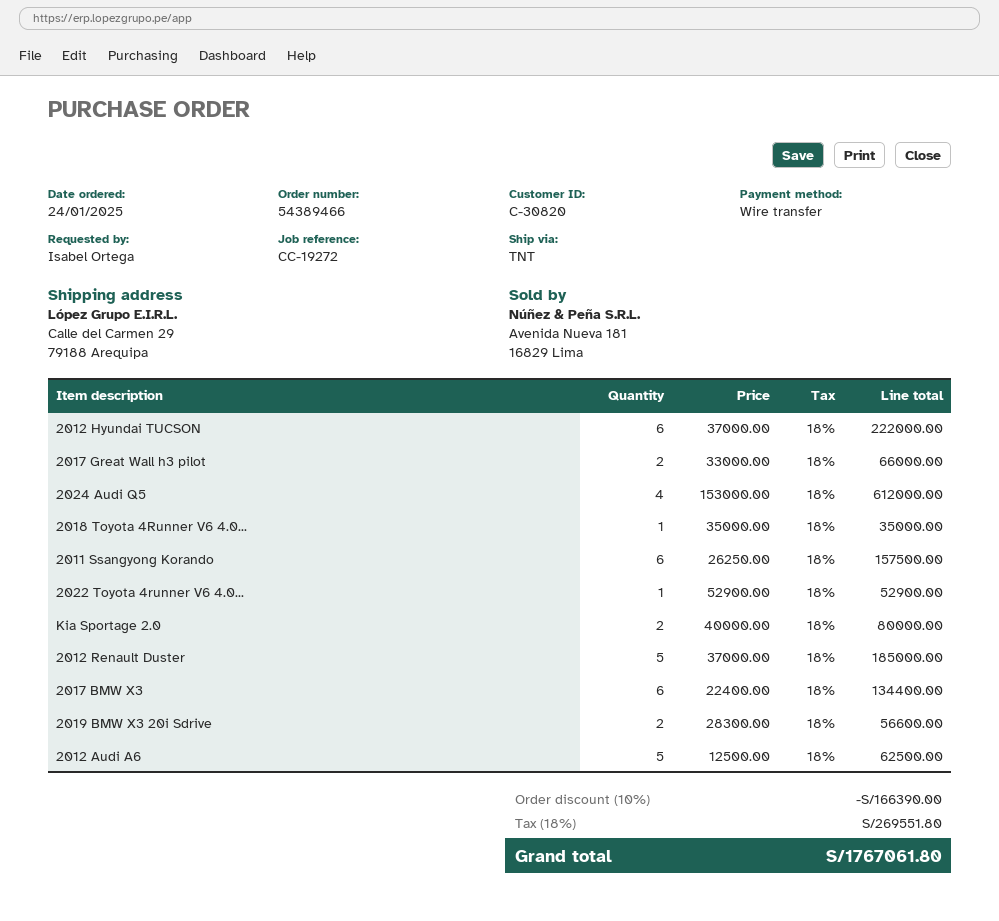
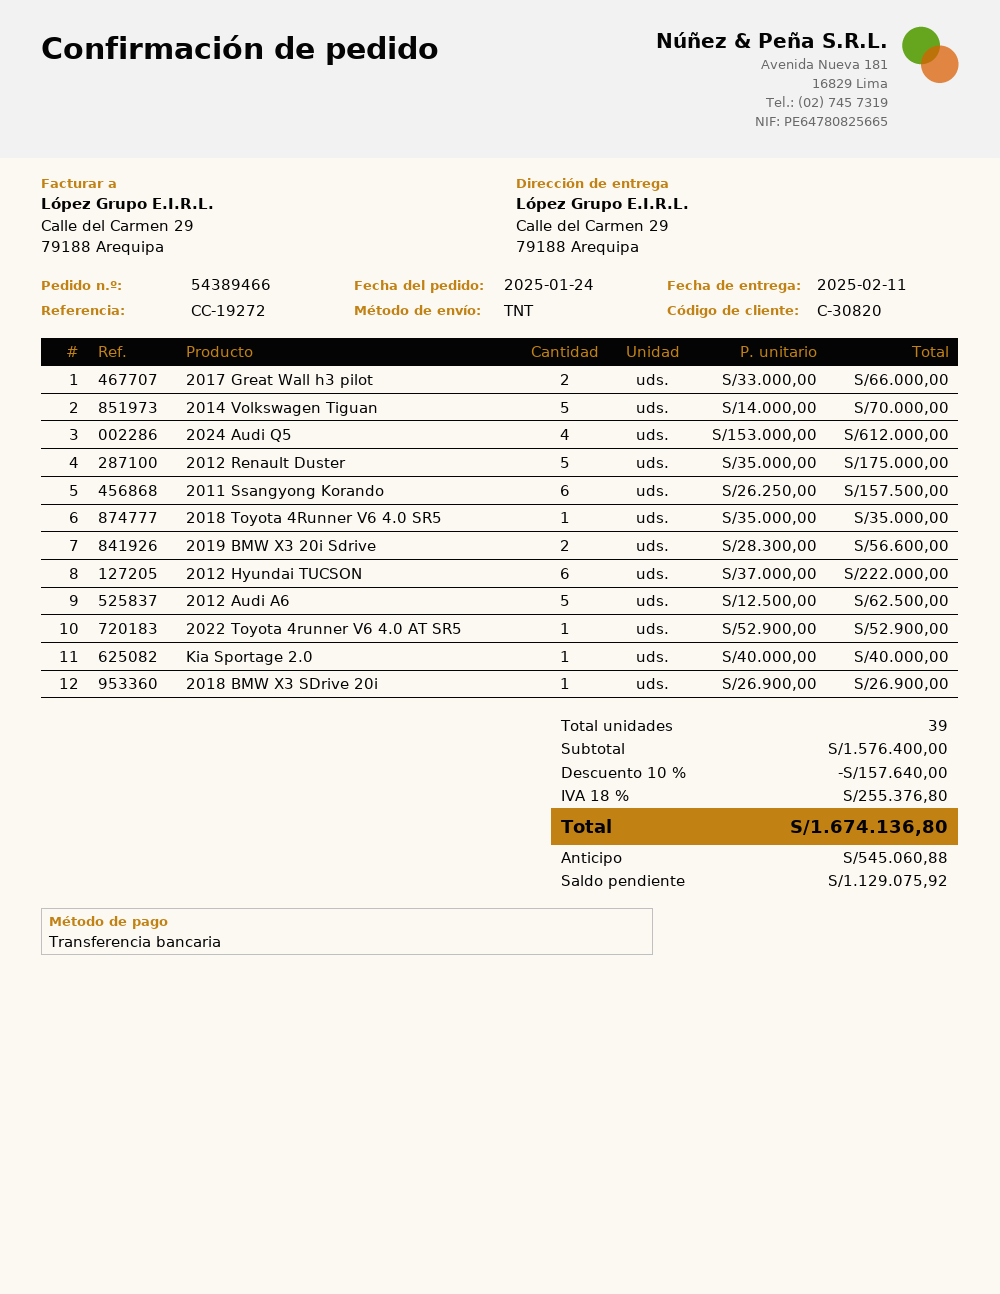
Kia Sportage 2.0: 2 x 40000.00 = 80000.00 -> 1 x 40000.00 = 40000.00
2012 Renault Duster: 5 x 37000.00 = 185000.00 -> 5 x 35000.00 = 175000.00
2017 BMW X3: 6 x 22400.00 = 134400.00 -> none
2014 Volkswagen Tiguan: none -> 5 x 14000.00 = 70000.00
2018 BMW X3 SDrive 20i: none -> 1 x 26900.00 = 26900.00
discount: 10% = 166390.00 -> 10% = 157640.00
tax: 18% = 269551.80 -> 18% = 255376.80
total: 1767061.80 -> 1674136.80

